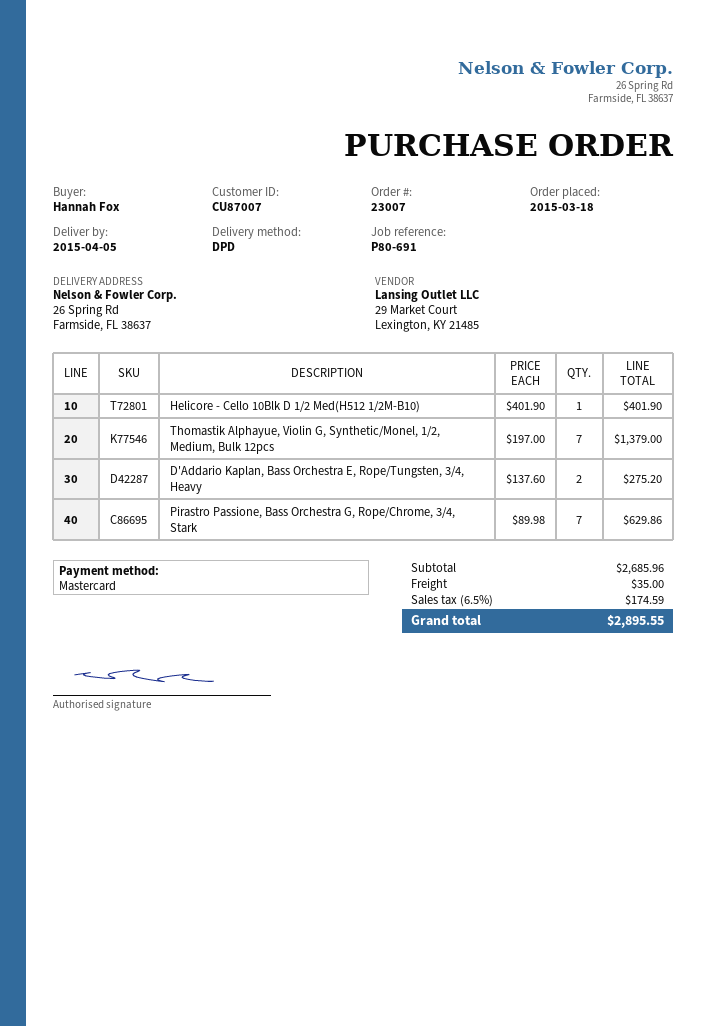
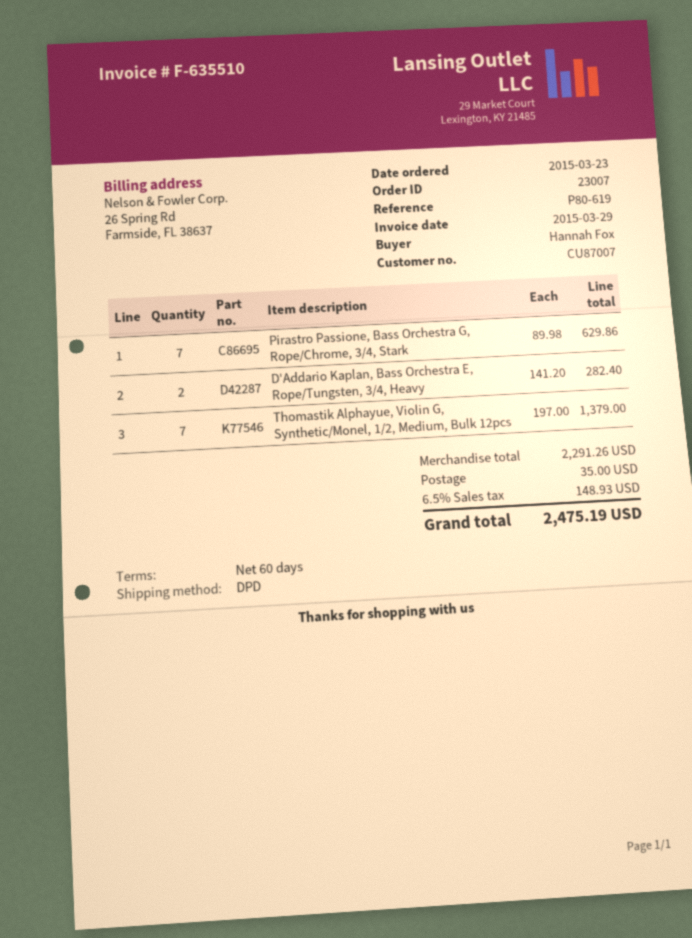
order date: 2015-03-18 -> 2015-03-23
reference: P80-691 -> P80-619
Helicore - Cello 10Blk D 1/2 Med(H512 1/2M-B10): 1 x 401.90 = 401.90 -> none
D'Addario Kaplan, Bass Orchestra E, Rope/Tungsten, 3/4, Heavy: 2 x 137.60 = 275.20 -> 2 x 141.20 = 282.40
subtotal: 2685.96 -> 2291.26
tax: 6.5% = 174.59 -> 6.5% = 148.93
total: 2895.55 -> 2475.19

